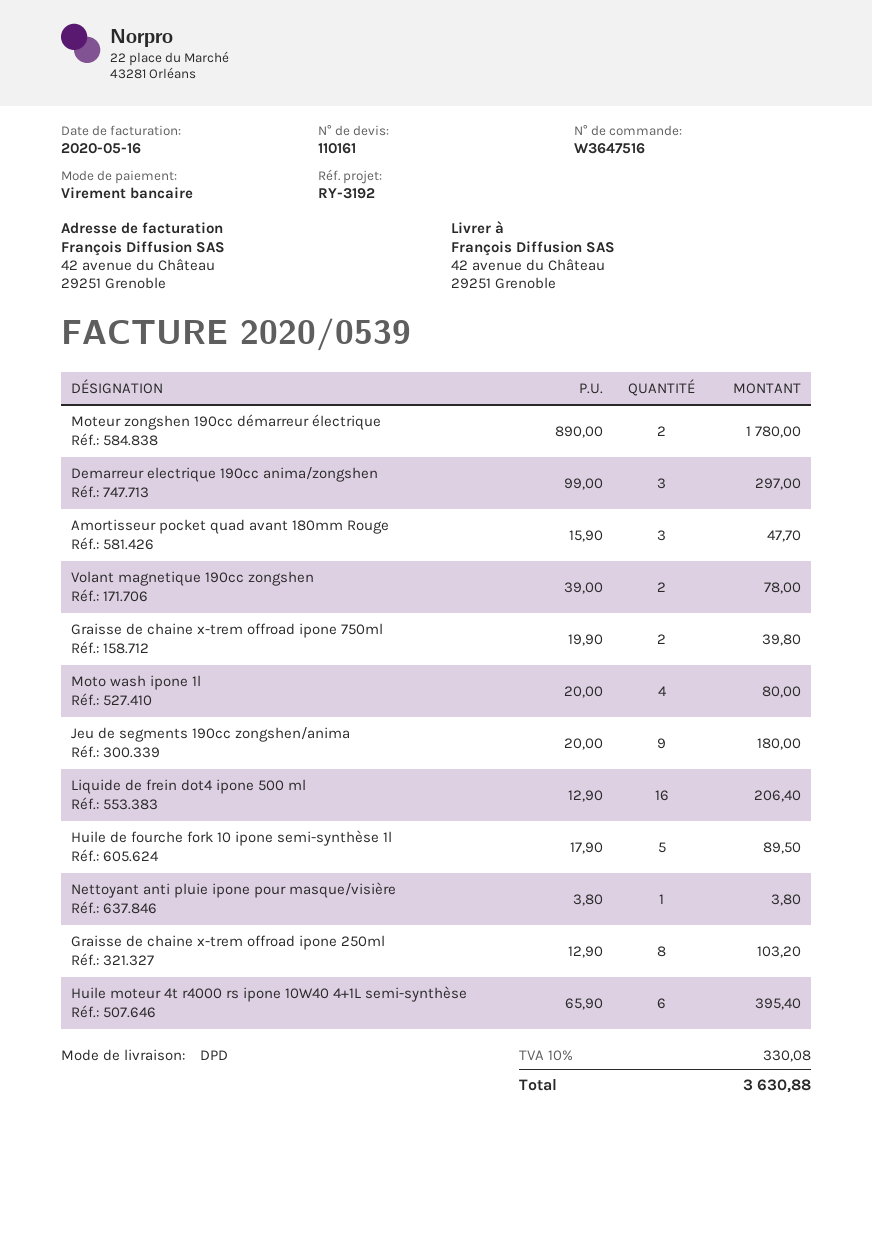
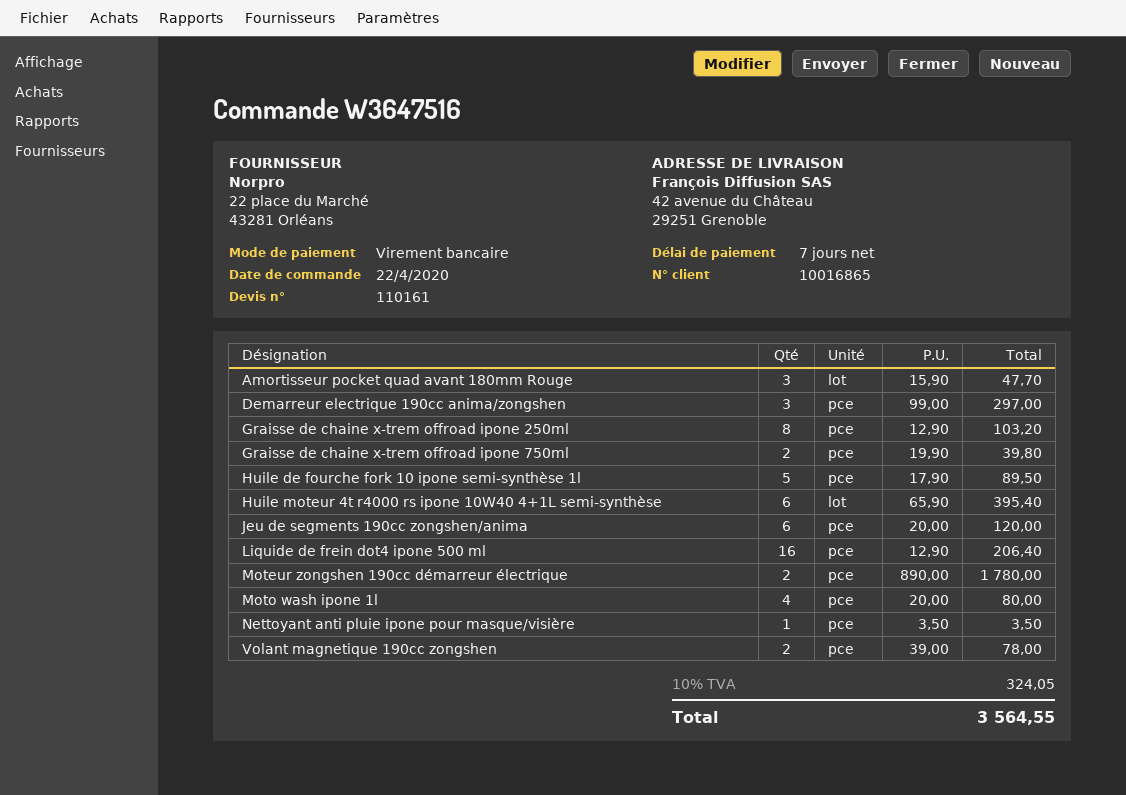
Jeu de segments 190cc zongshen/anima: 9 x 20.00 = 180.00 -> 6 x 20.00 = 120.00
Nettoyant anti pluie ipone pour masque/visière: 1 x 3.80 = 3.80 -> 1 x 3.50 = 3.50
tax: 10% = 330.08 -> 10% = 324.05
total: 3630.88 -> 3564.55

